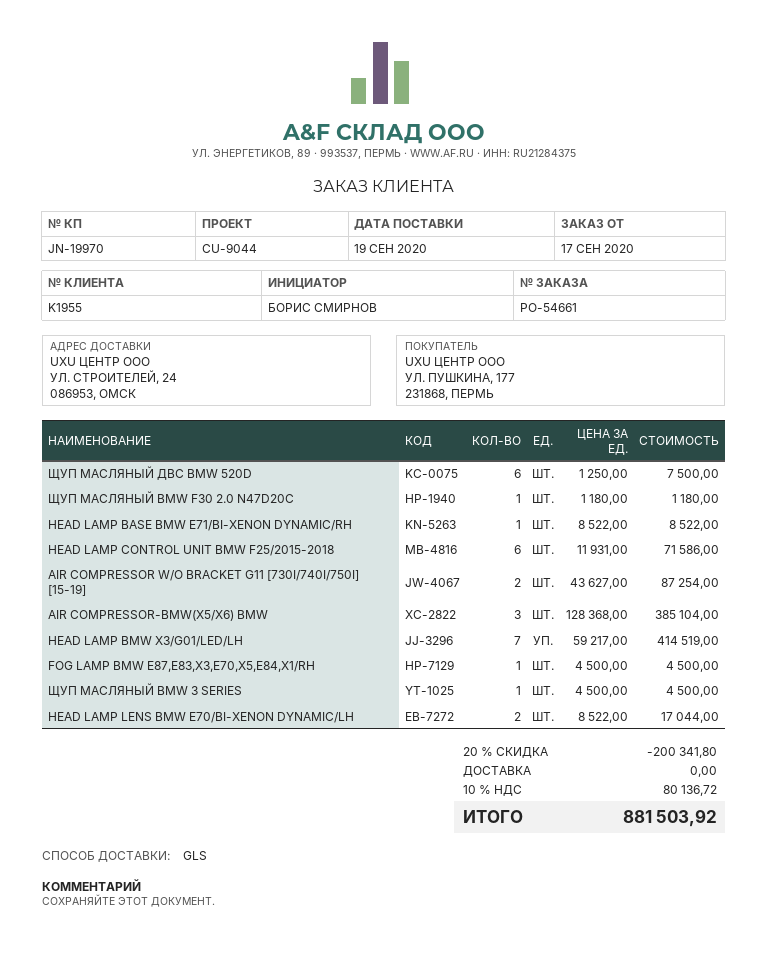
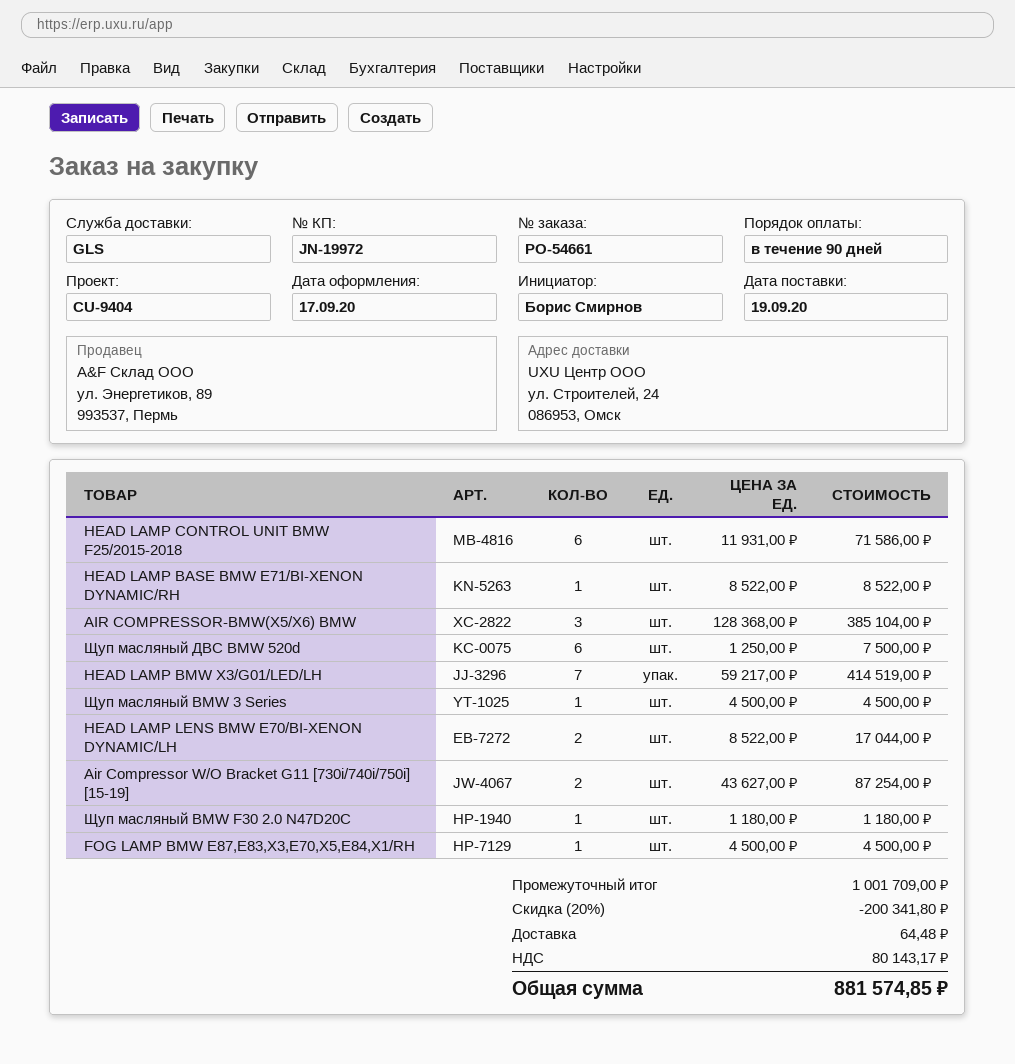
quote number: JN-19970 -> JN-19972
reference: CU-9044 -> CU-9404
shipping: 0.00 -> 64.48
tax: 80136.72 -> 80143.17
total: 881503.92 -> 881574.85

